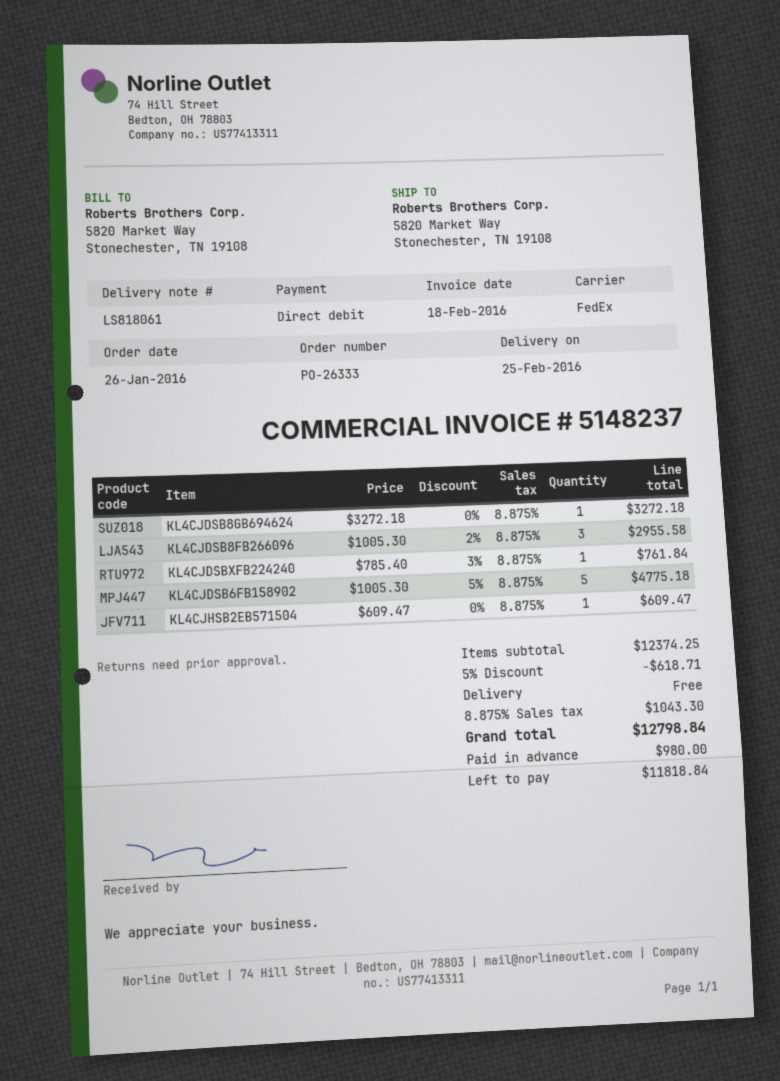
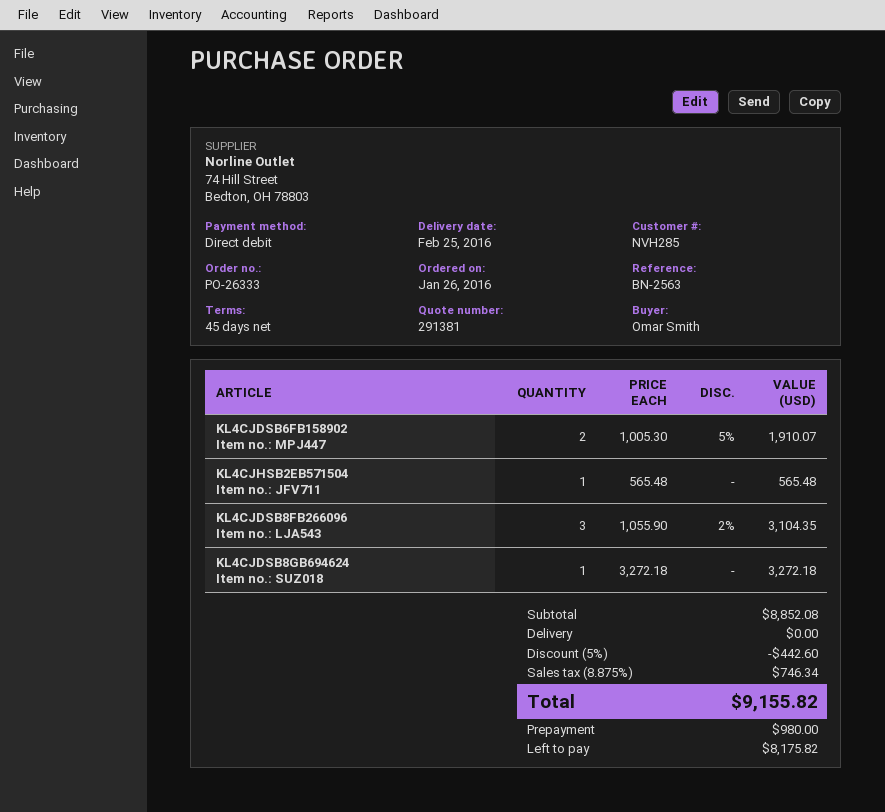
KL4CJDSB8FB266096: 3 x 1005.30 - 2% = 2955.58 -> 3 x 1055.90 - 2% = 3104.35
KL4CJDSBXFB224240: 1 x 785.40 - 3% = 761.84 -> none
KL4CJDSB6FB158902: 5 x 1005.30 - 5% = 4775.18 -> 2 x 1005.30 - 5% = 1910.07
KL4CJHSB2EB571504: 1 x 609.47 = 609.47 -> 1 x 565.48 = 565.48
subtotal: 12374.25 -> 8852.08
discount: 5% = 618.71 -> 5% = 442.60
tax: 8.875% = 1043.30 -> 8.875% = 746.34
total: 12798.84 -> 9155.82
balance: 11818.84 -> 8175.82

